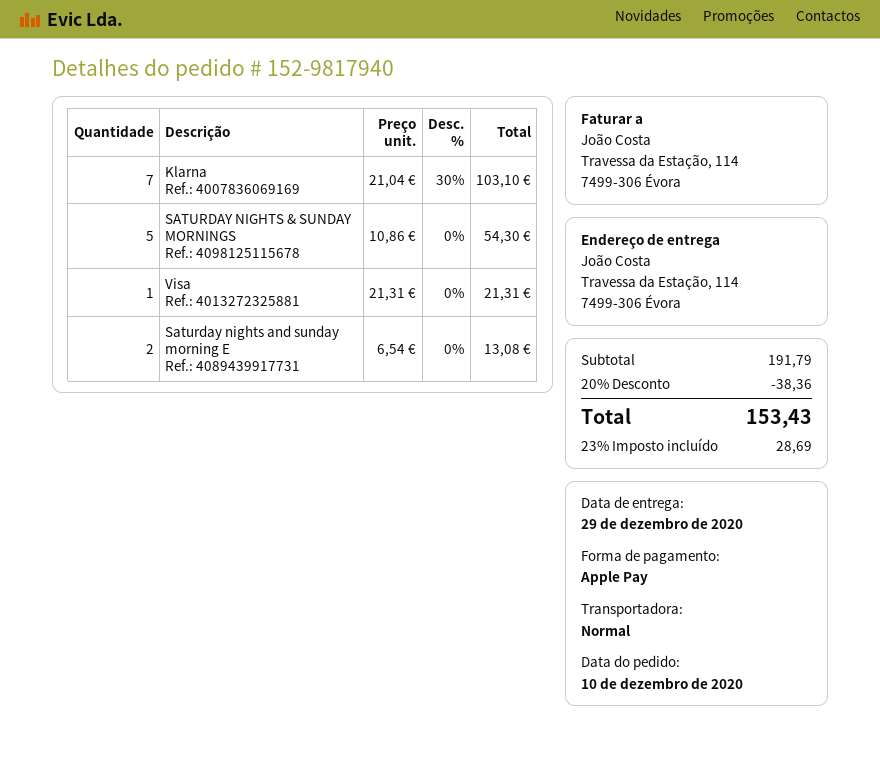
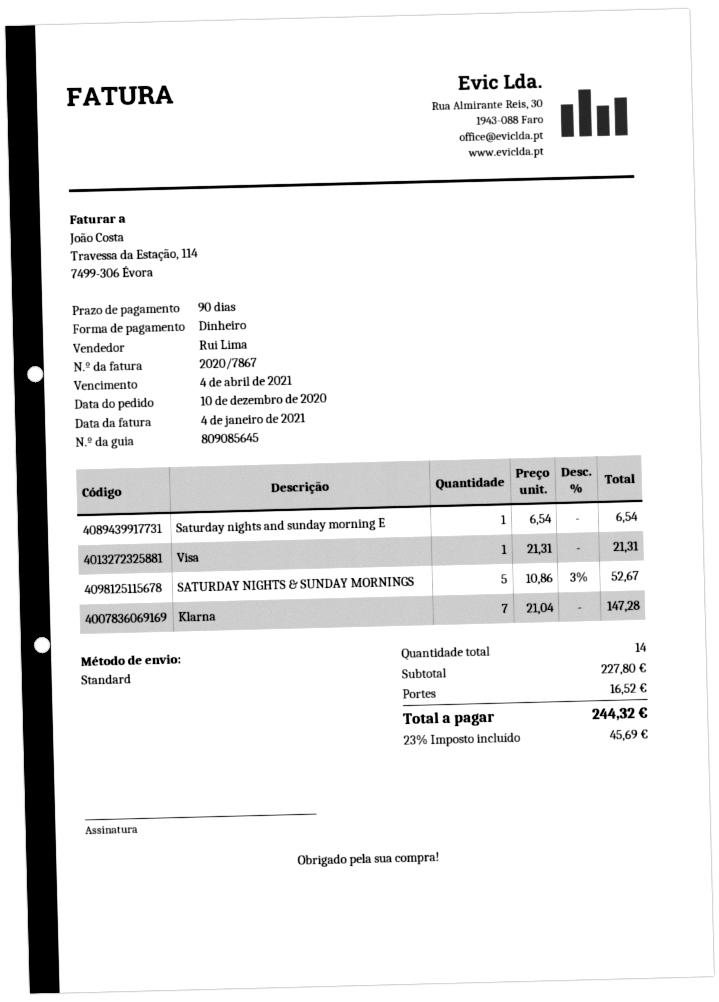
payment method: Apple Pay -> cash
Klarna: 7 x 21.04 - 30% = 103.10 -> 7 x 21.04 = 147.28
SATURDAY NIGHTS & SUNDAY MORNINGS: 5 x 10.86 = 54.30 -> 5 x 10.86 - 3% = 52.67
Saturday nights and sunday morning E: 2 x 6.54 = 13.08 -> 1 x 6.54 = 6.54
subtotal: 191.79 -> 227.80
discount: 20% = 38.36 -> none
shipping: none -> 16.52
tax: 23% = 28.69 -> 23% = 45.69
total: 153.43 -> 244.32

